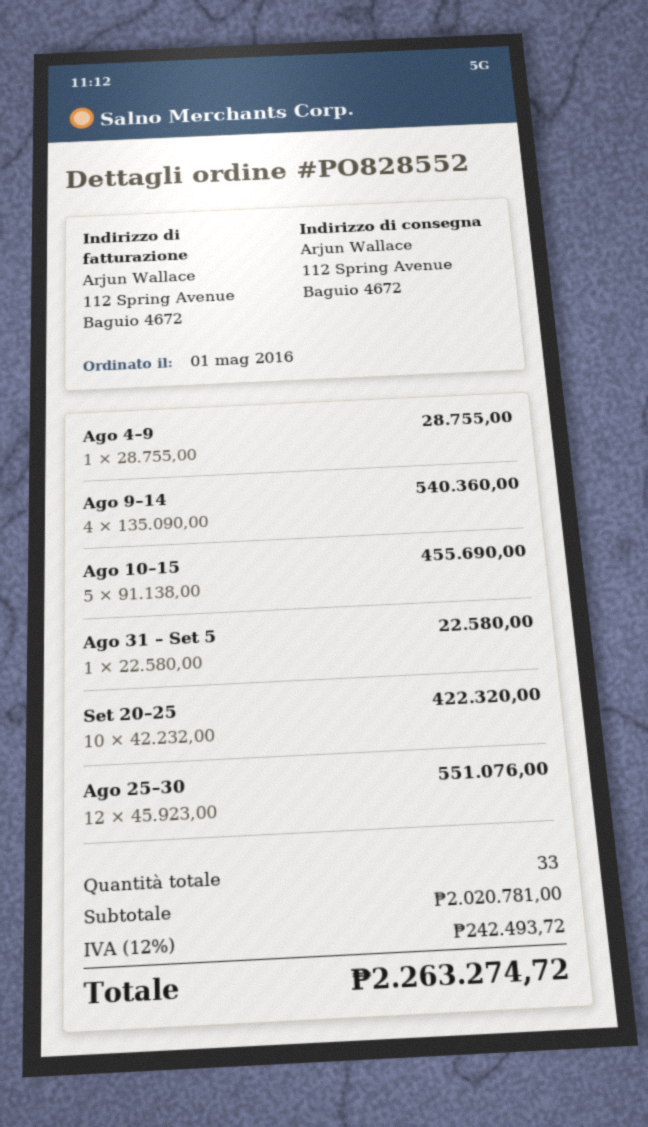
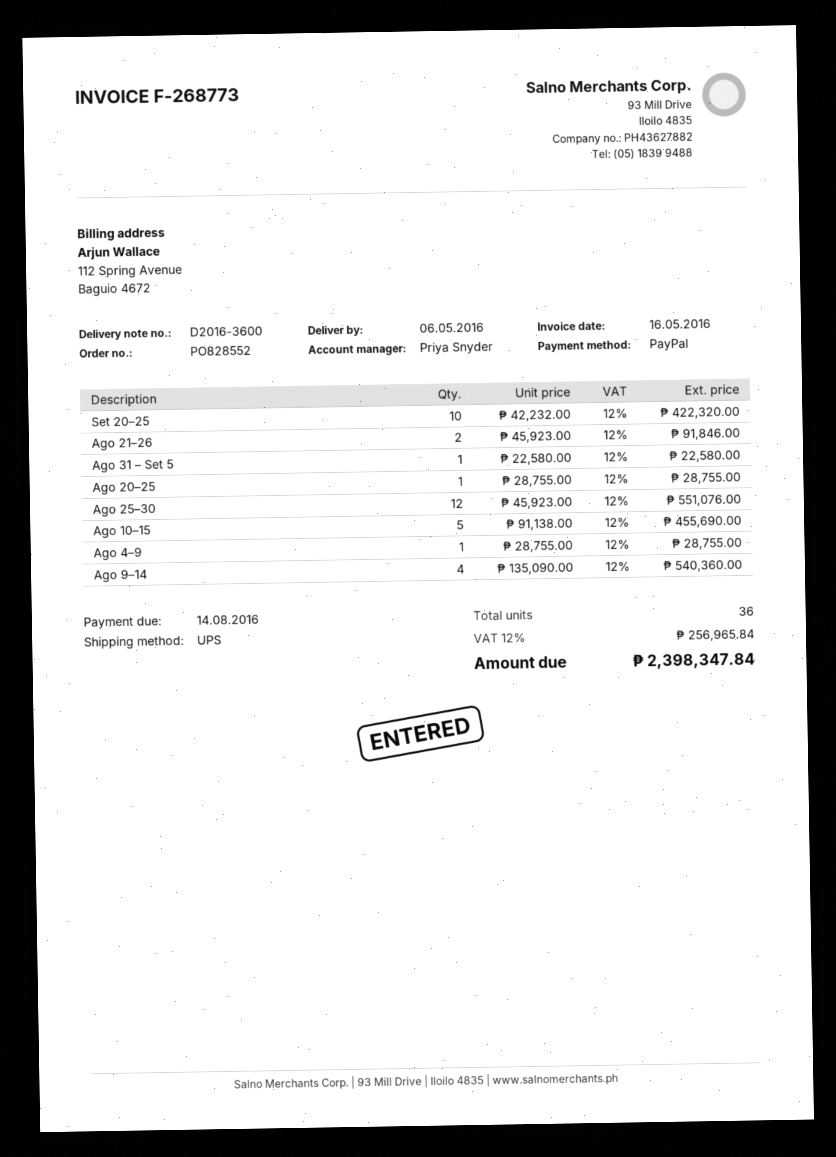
Ago 21–26: none -> 2 x 45923.00 = 91846.00
Ago 20–25: none -> 1 x 28755.00 = 28755.00
total quantity: 33 -> 36
tax: 12% = 242493.72 -> 12% = 256965.84
total: 2263274.72 -> 2398347.84

